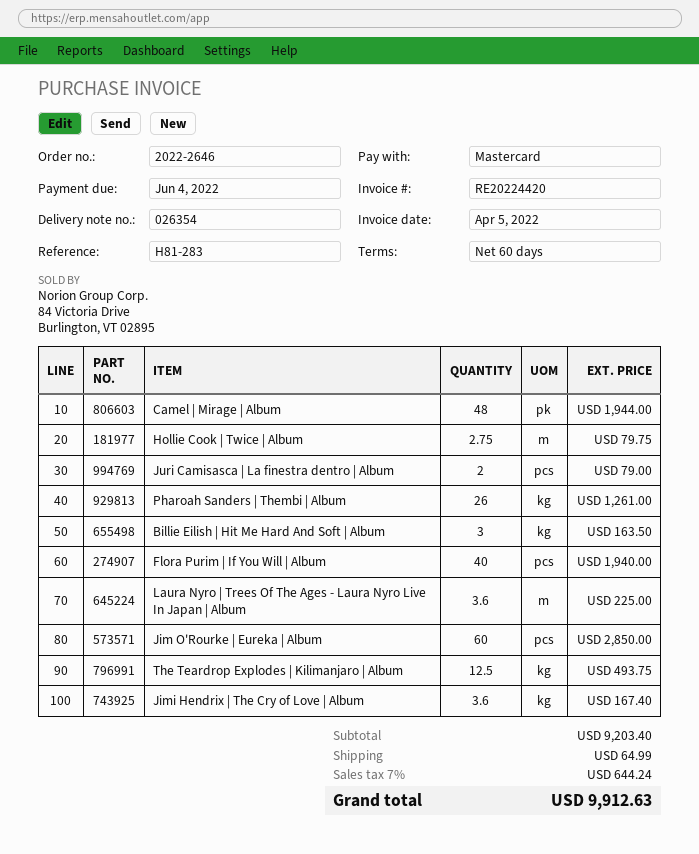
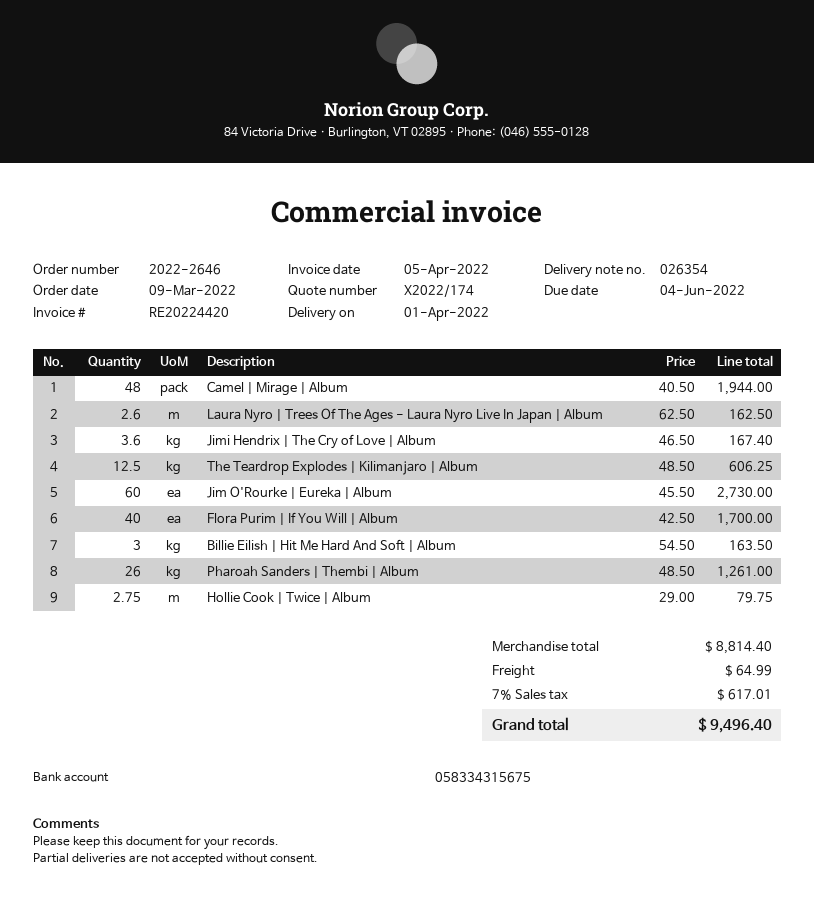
Juri Camisasca | La finestra dentro | Album: 2 for 79.00 -> none
Flora Purim | If You Will | Album: 40 for 1940.00 -> 40 for 1700.00
Laura Nyro | Trees Of The Ages - Laura Nyro Live In Japan | Album: 3.6 for 225.00 -> 2.6 for 162.50
Jim O'Rourke | Eureka | Album: 60 for 2850.00 -> 60 for 2730.00
The Teardrop Explodes | Kilimanjaro | Album: 12.5 for 493.75 -> 12.5 for 606.25
subtotal: 9203.40 -> 8814.40
tax: 7% = 644.24 -> 7% = 617.01
total: 9912.63 -> 9496.40

